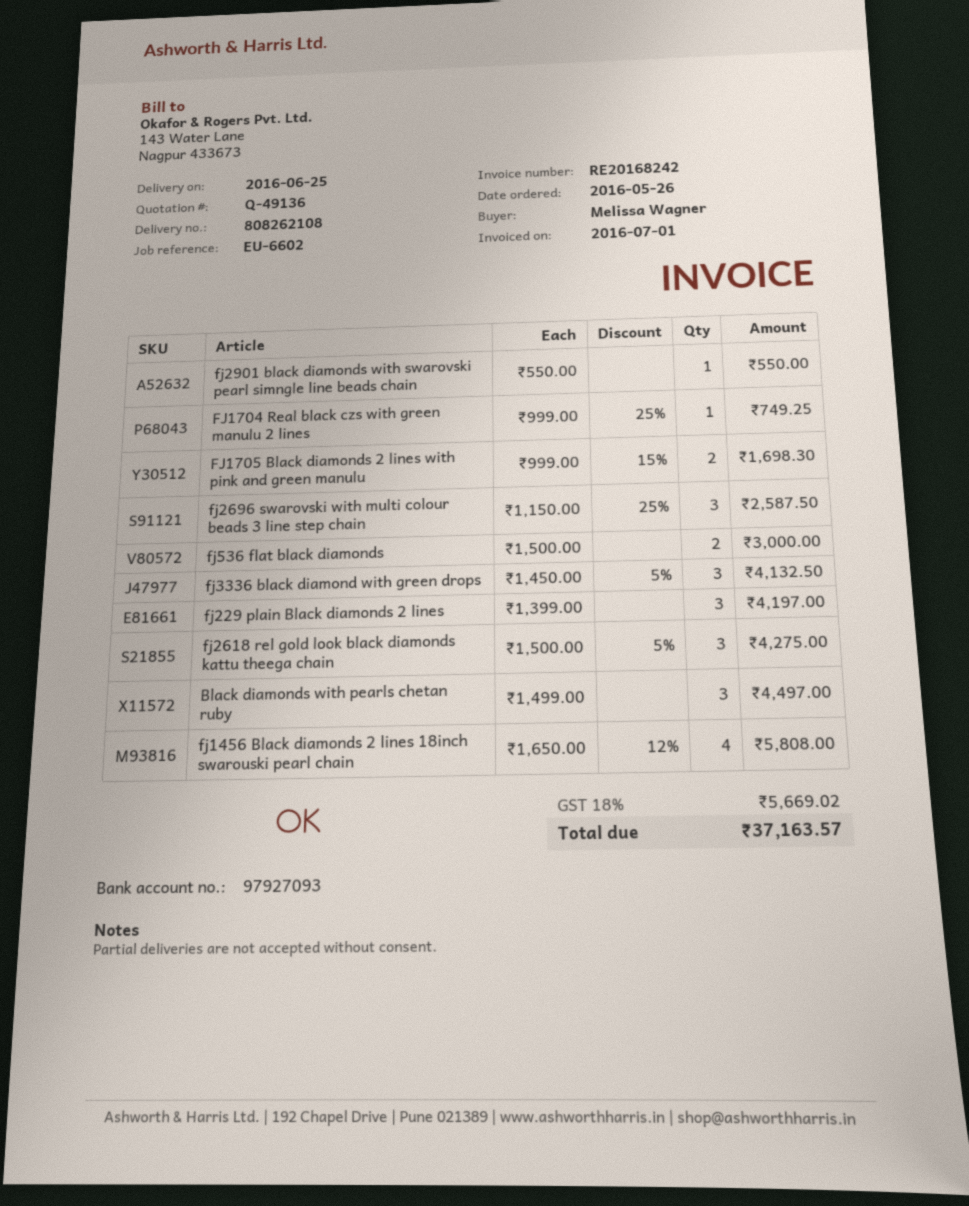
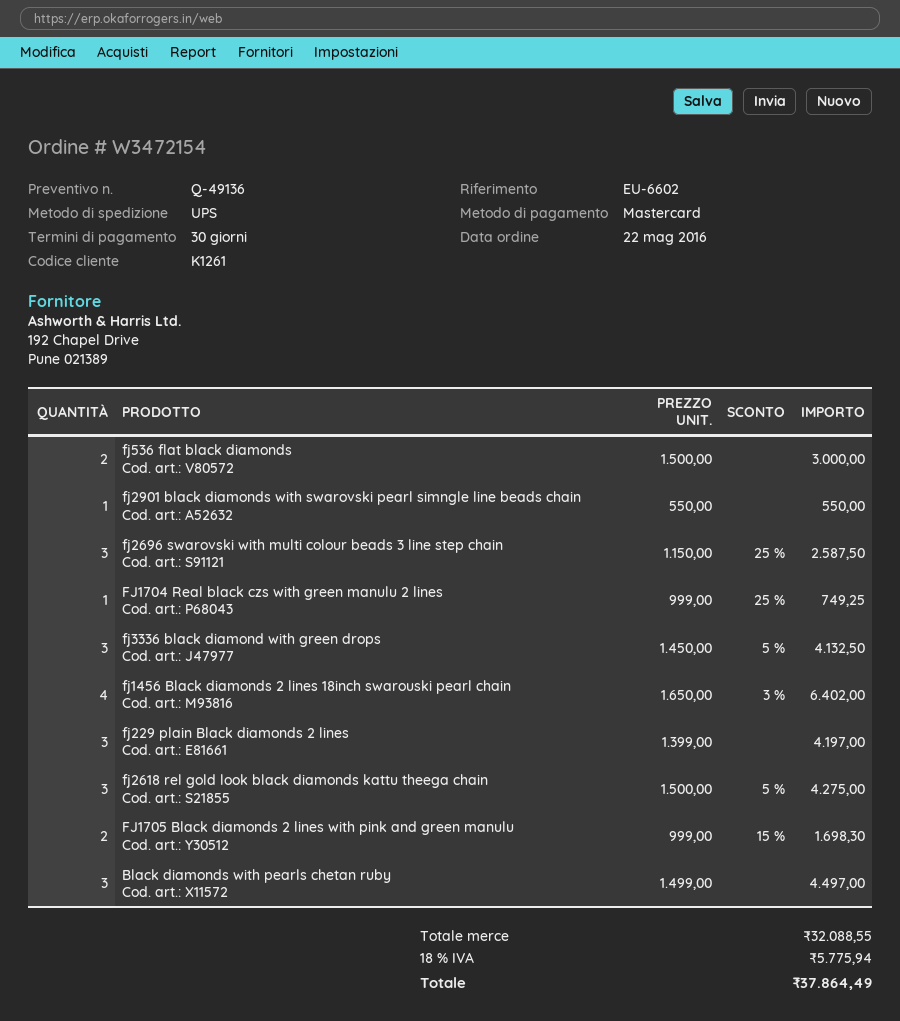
order date: 2016-05-26 -> 2016-05-22
fj1456 Black diamonds 2 lines 18inch swarouski pearl chain: 4 x 1650.00 - 12% = 5808.00 -> 4 x 1650.00 - 3% = 6402.00
tax: 18% = 5669.02 -> 18% = 5775.94
total: 37163.57 -> 37864.49

